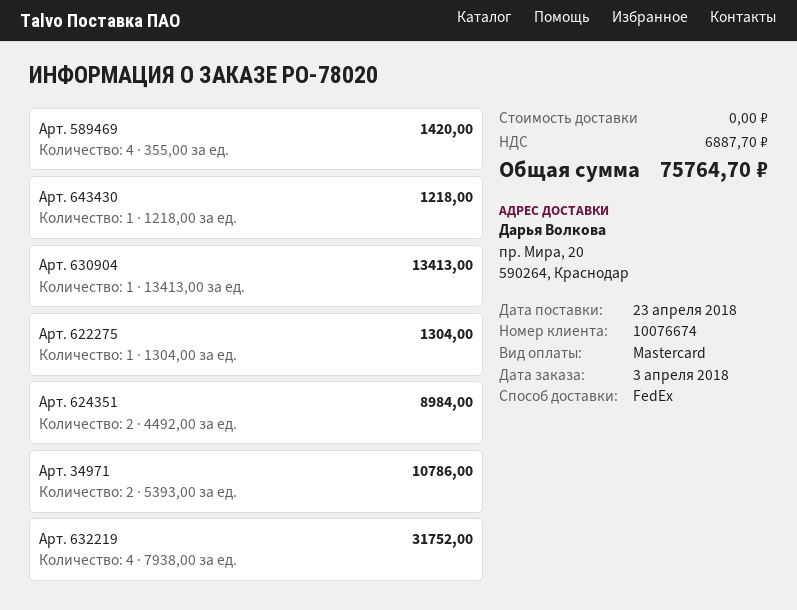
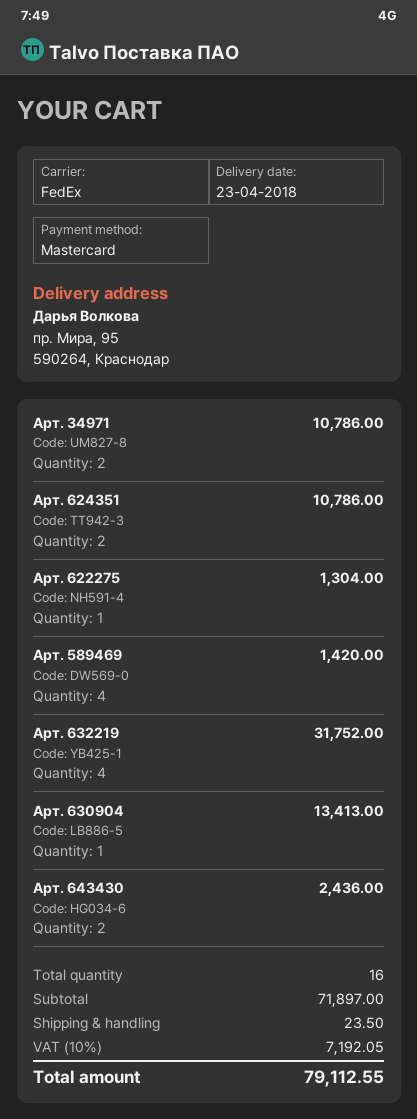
ship to: пр. Мира, 20, 590264, Краснодар -> пр. Мира, 95, 590264, Краснодар
Арт. 643430: 1 for 1218.00 -> 2 for 2436.00
Арт. 624351: 2 for 8984.00 -> 2 for 10786.00
shipping: 0.00 -> 23.50
tax: 6887.70 -> 7192.05
total: 75764.70 -> 79112.55

